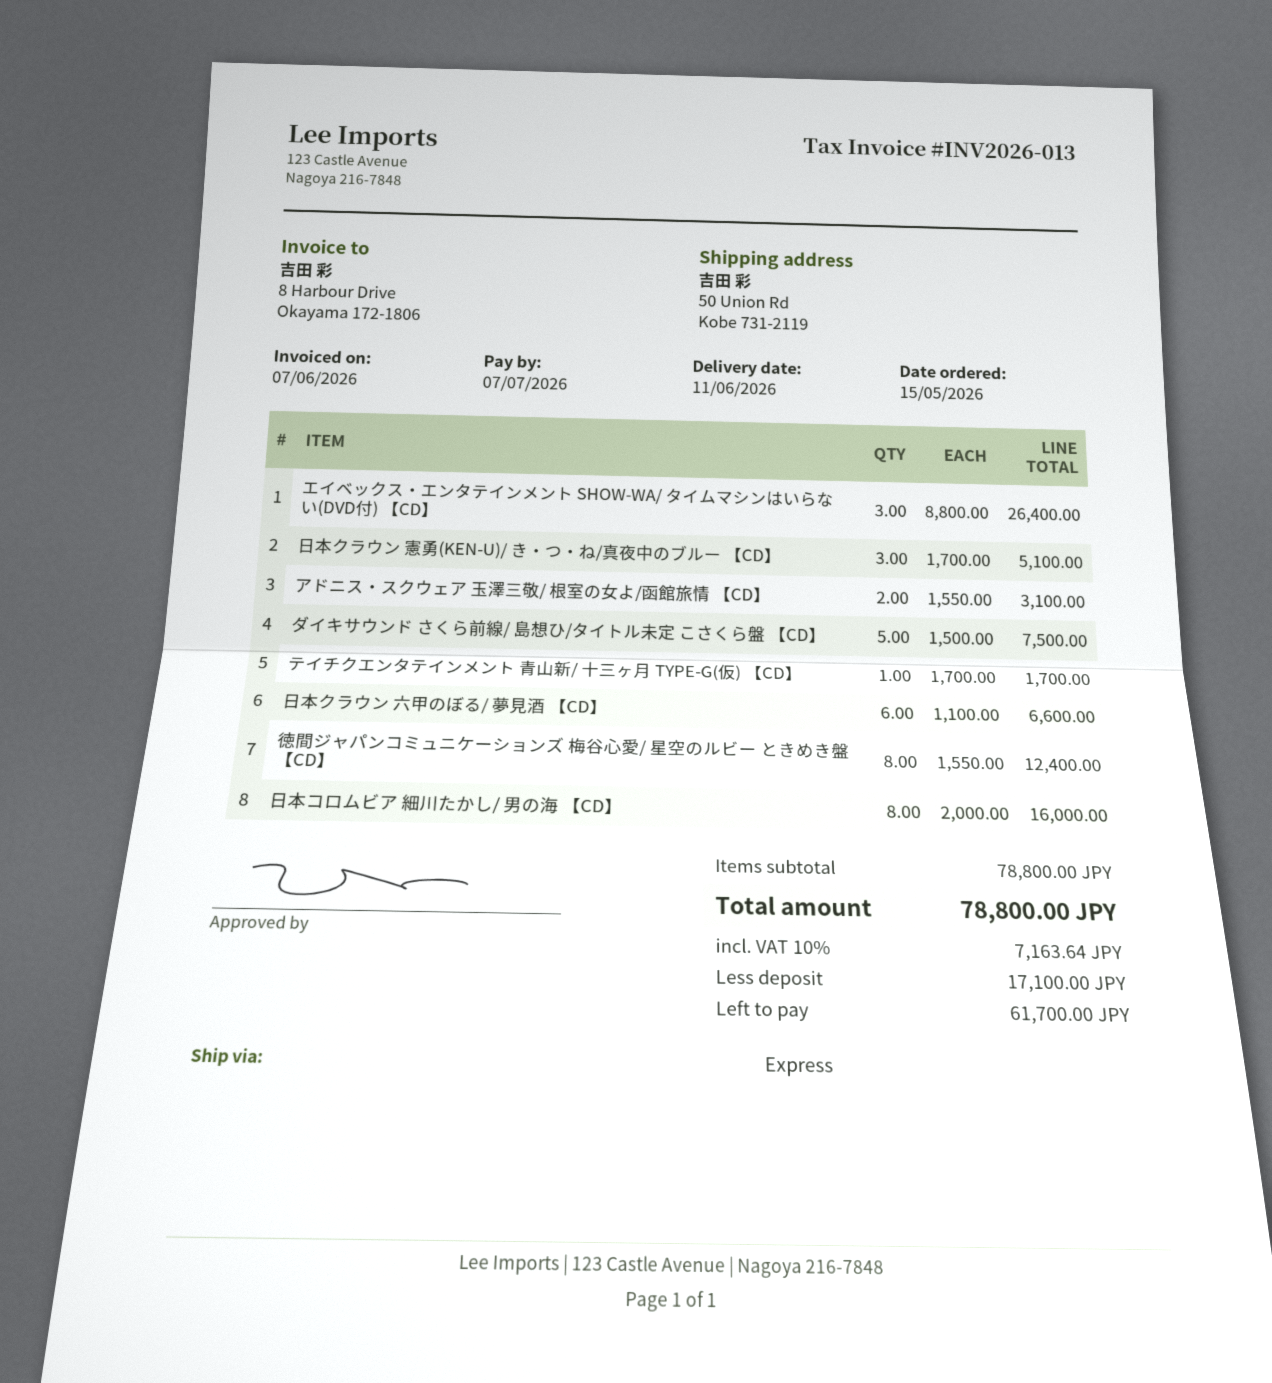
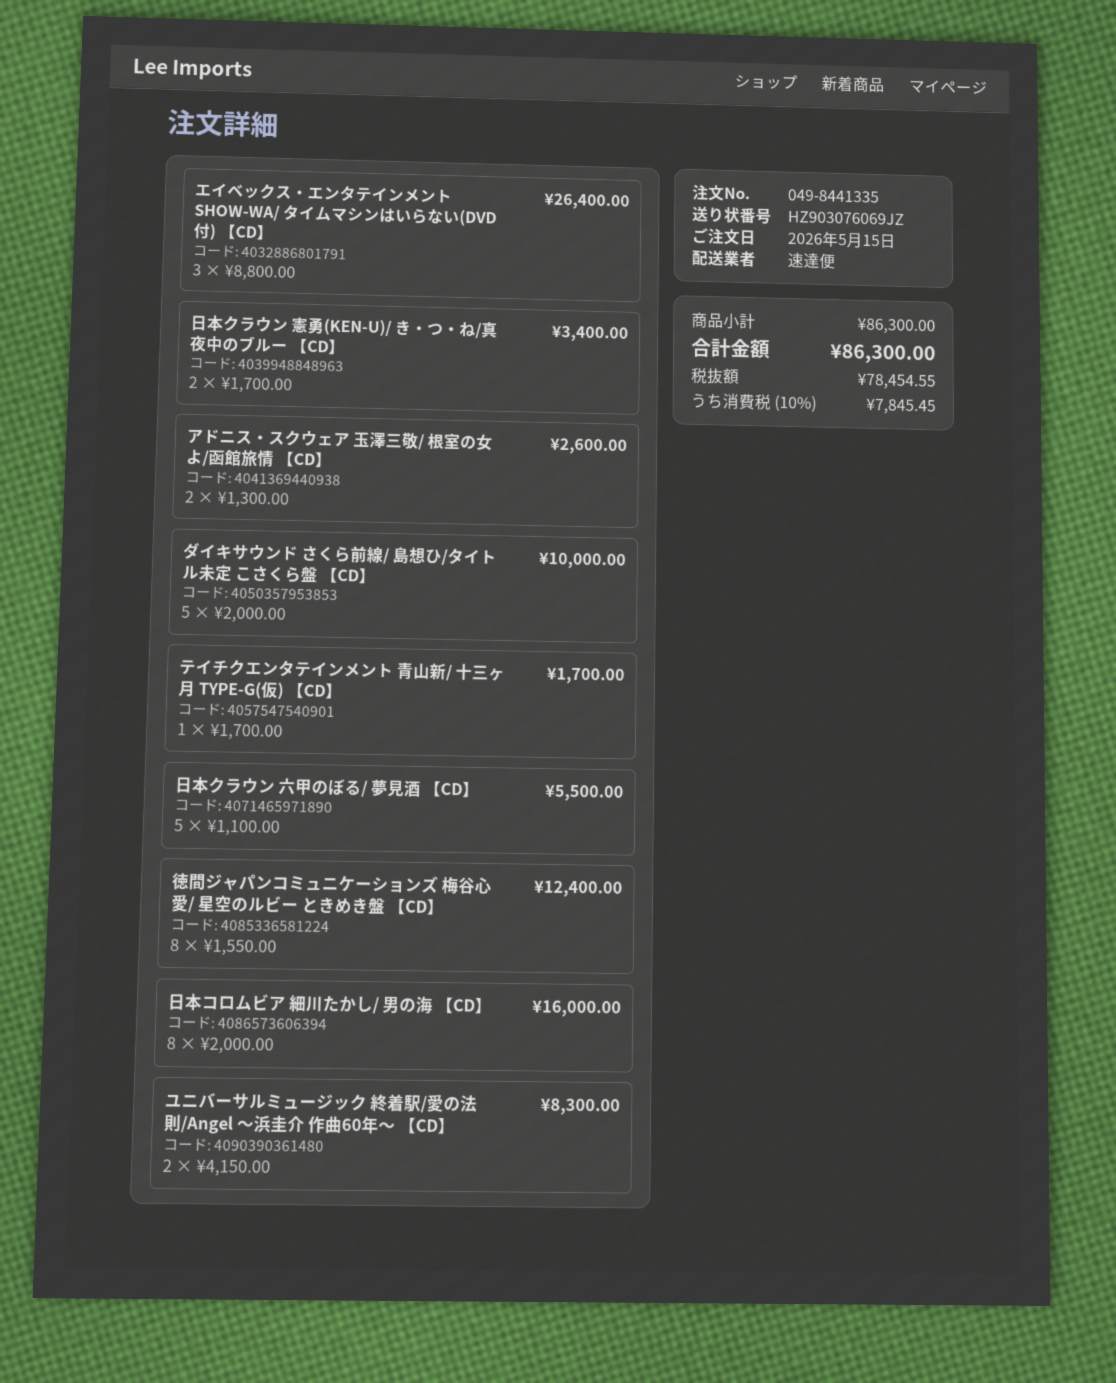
日本クラウン 憲勇(KEN-U)/ き・つ・ね/真夜中のブルー 【CD】: 3 x 1700.00 = 5100.00 -> 2 x 1700.00 = 3400.00
アドニス・スクウェア 玉澤三敬/ 根室の女よ/函館旅情 【CD】: 2 x 1550.00 = 3100.00 -> 2 x 1300.00 = 2600.00
ダイキサウンド さくら前線/ 島想ひ/タイトル未定 こさくら盤 【CD】: 5 x 1500.00 = 7500.00 -> 5 x 2000.00 = 10000.00
日本クラウン 六甲のぼる/ 夢見酒 【CD】: 6 x 1100.00 = 6600.00 -> 5 x 1100.00 = 5500.00
ユニバーサルミュージック 終着駅/愛の法則/Angel 〜浜圭介 作曲60年〜 【CD】: none -> 2 x 4150.00 = 8300.00
subtotal: 78800.00 -> 86300.00
tax: 10% = 7163.64 -> 10% = 7845.45
total: 78800.00 -> 86300.00

